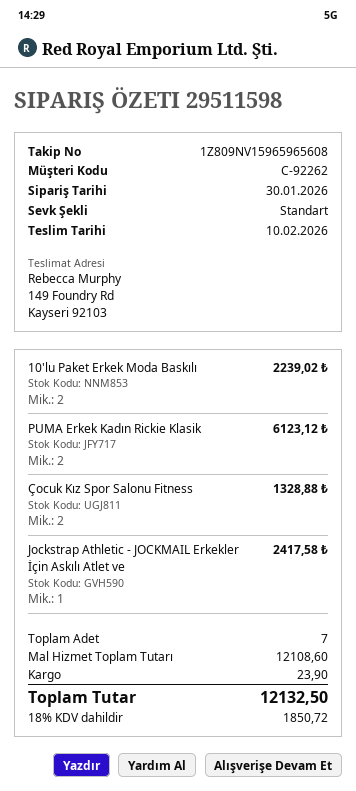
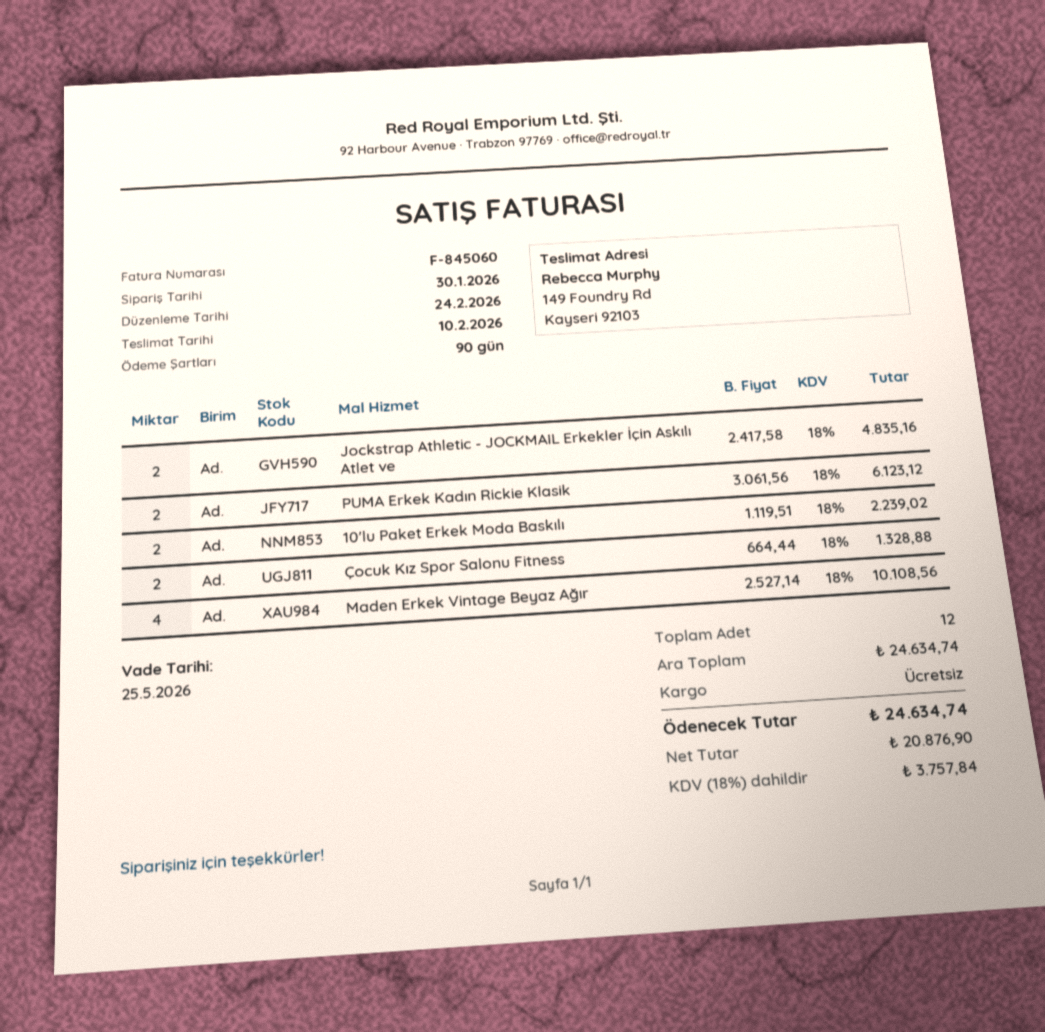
Jockstrap Athletic - JOCKMAIL Erkekler İçin Askılı Atlet ve: 1 for 2417.58 -> 2 for 4835.16
Maden Erkek Vintage Beyaz Ağır: none -> 4 for 10108.56
total quantity: 7 -> 12
subtotal: 12108.60 -> 24634.74
shipping: 23.90 -> 0.00
tax: 18% = 1850.72 -> 18% = 3757.84
total: 12132.50 -> 24634.74

